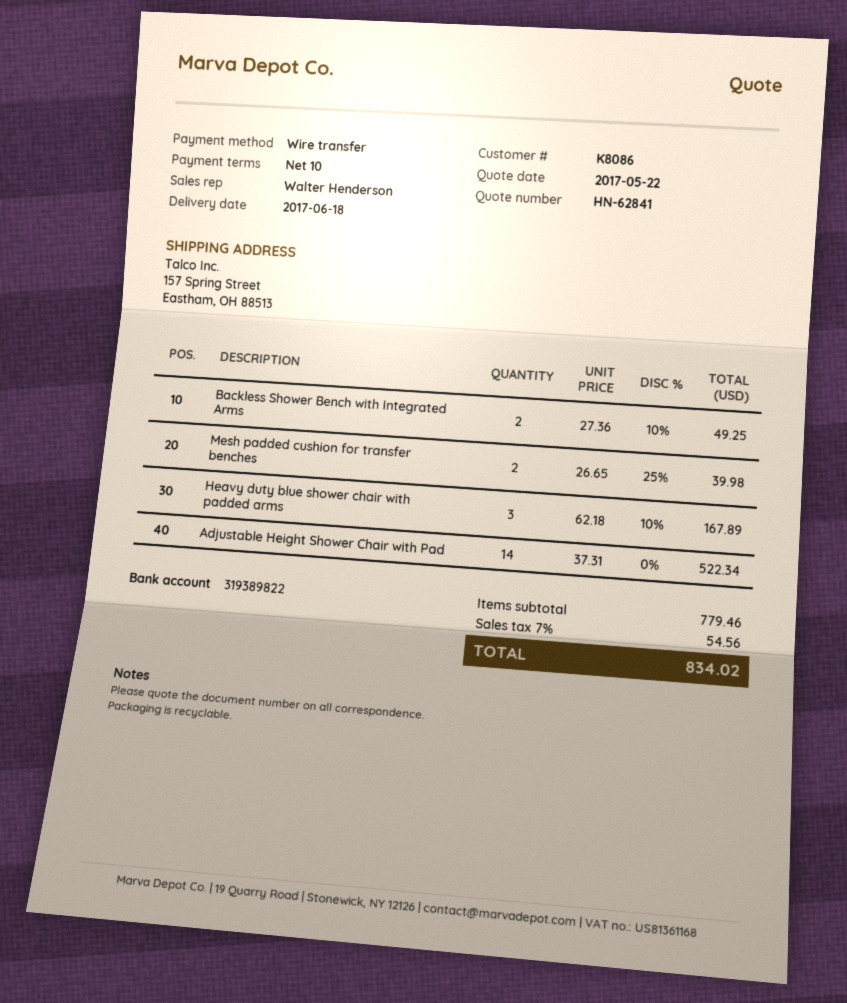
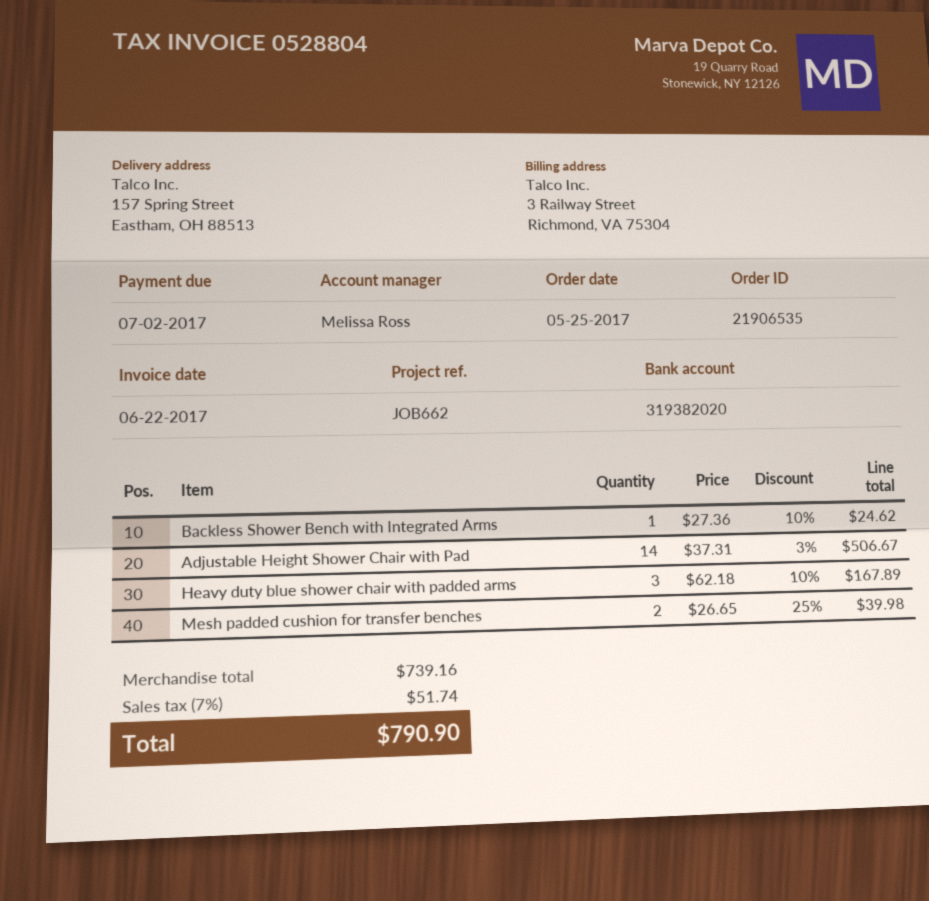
sales rep: Walter Henderson -> Melissa Ross
bank account: 319389822 -> 319382020
Backless Shower Bench with Integrated Arms: 2 x 27.36 - 10% = 49.25 -> 1 x 27.36 - 10% = 24.62
Adjustable Height Shower Chair with Pad: 14 x 37.31 = 522.34 -> 14 x 37.31 - 3% = 506.67
subtotal: 779.46 -> 739.16
tax: 7% = 54.56 -> 7% = 51.74
total: 834.02 -> 790.90

